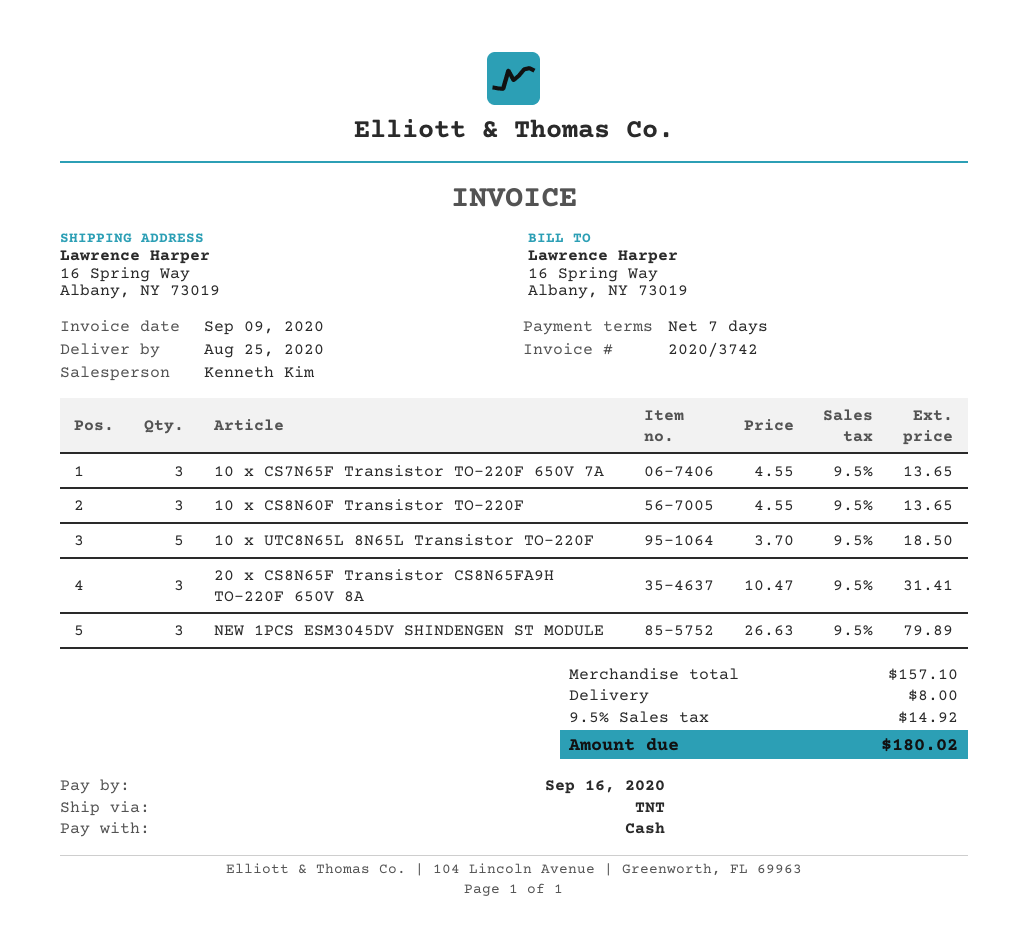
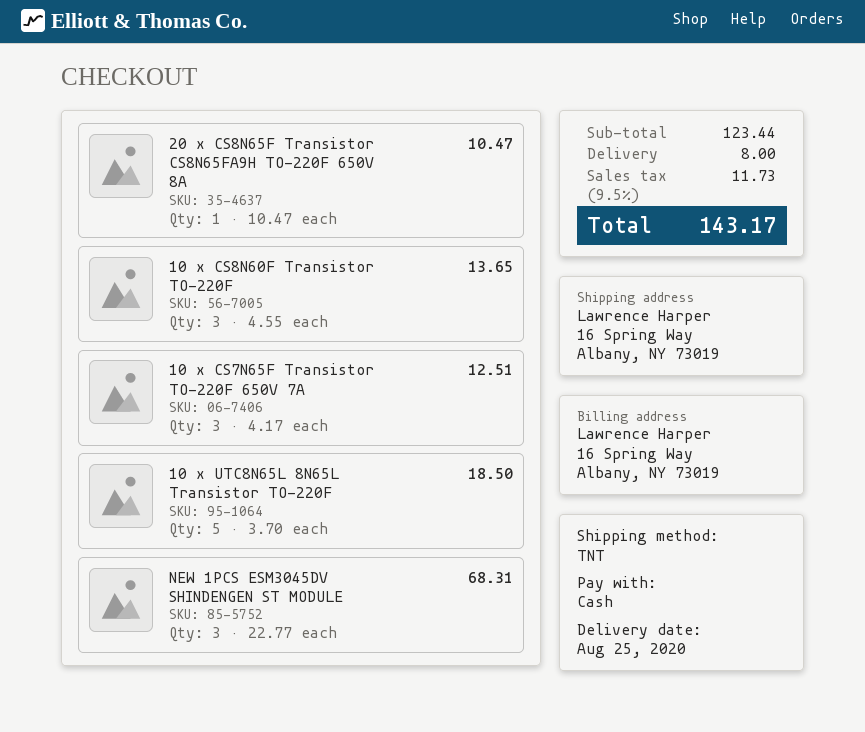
10 x CS7N65F Transistor TO-220F 650V 7A: 3 x 4.55 = 13.65 -> 3 x 4.17 = 12.51
20 x CS8N65F Transistor CS8N65FA9H TO-220F 650V 8A: 3 x 10.47 = 31.41 -> 1 x 10.47 = 10.47
NEW 1PCS ESM3045DV SHINDENGEN ST MODULE: 3 x 26.63 = 79.89 -> 3 x 22.77 = 68.31
subtotal: 157.10 -> 123.44
tax: 9.5% = 14.92 -> 9.5% = 11.73
total: 180.02 -> 143.17

